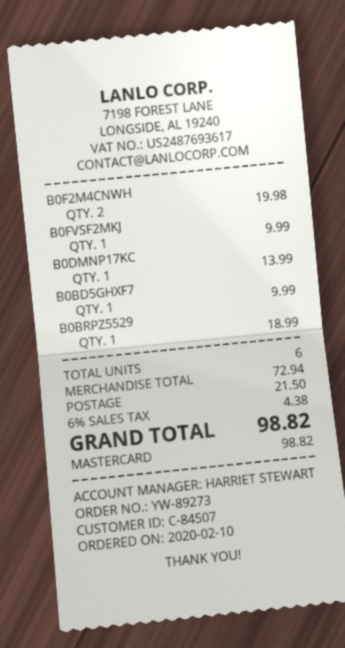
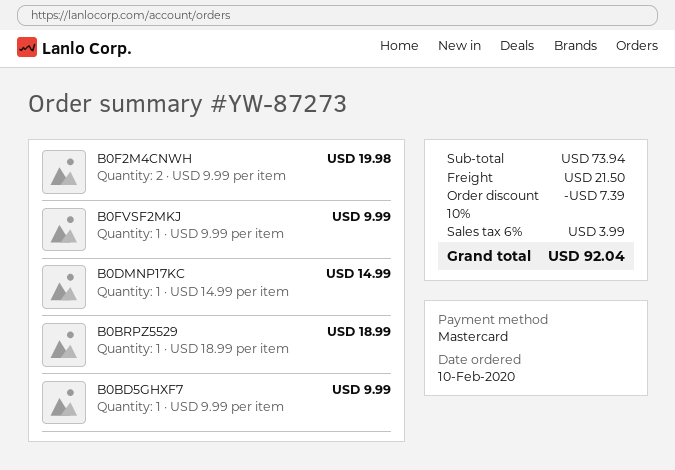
order number: YW-89273 -> YW-87273
B0DMNP17KC: 1 for 13.99 -> 1 for 14.99
subtotal: 72.94 -> 73.94
discount: none -> 10% = 7.39
tax: 6% = 4.38 -> 6% = 3.99
total: 98.82 -> 92.04

